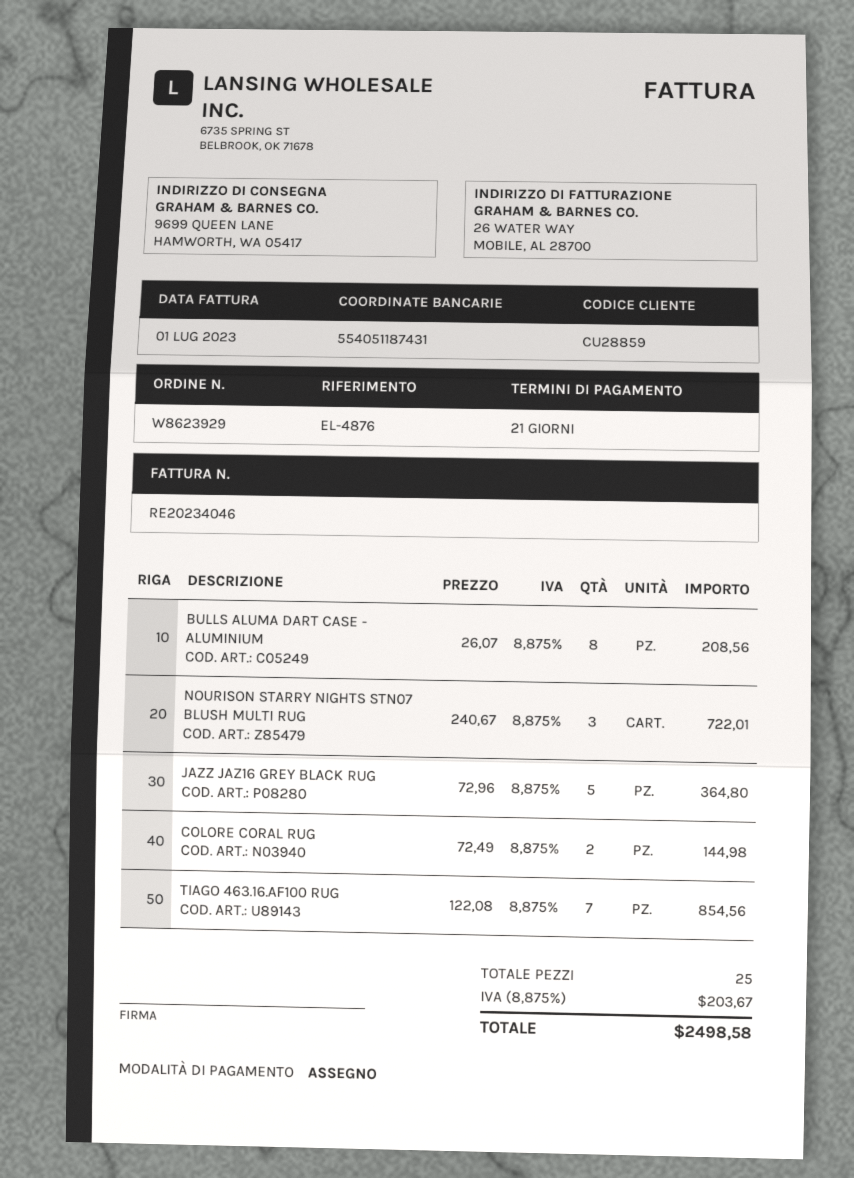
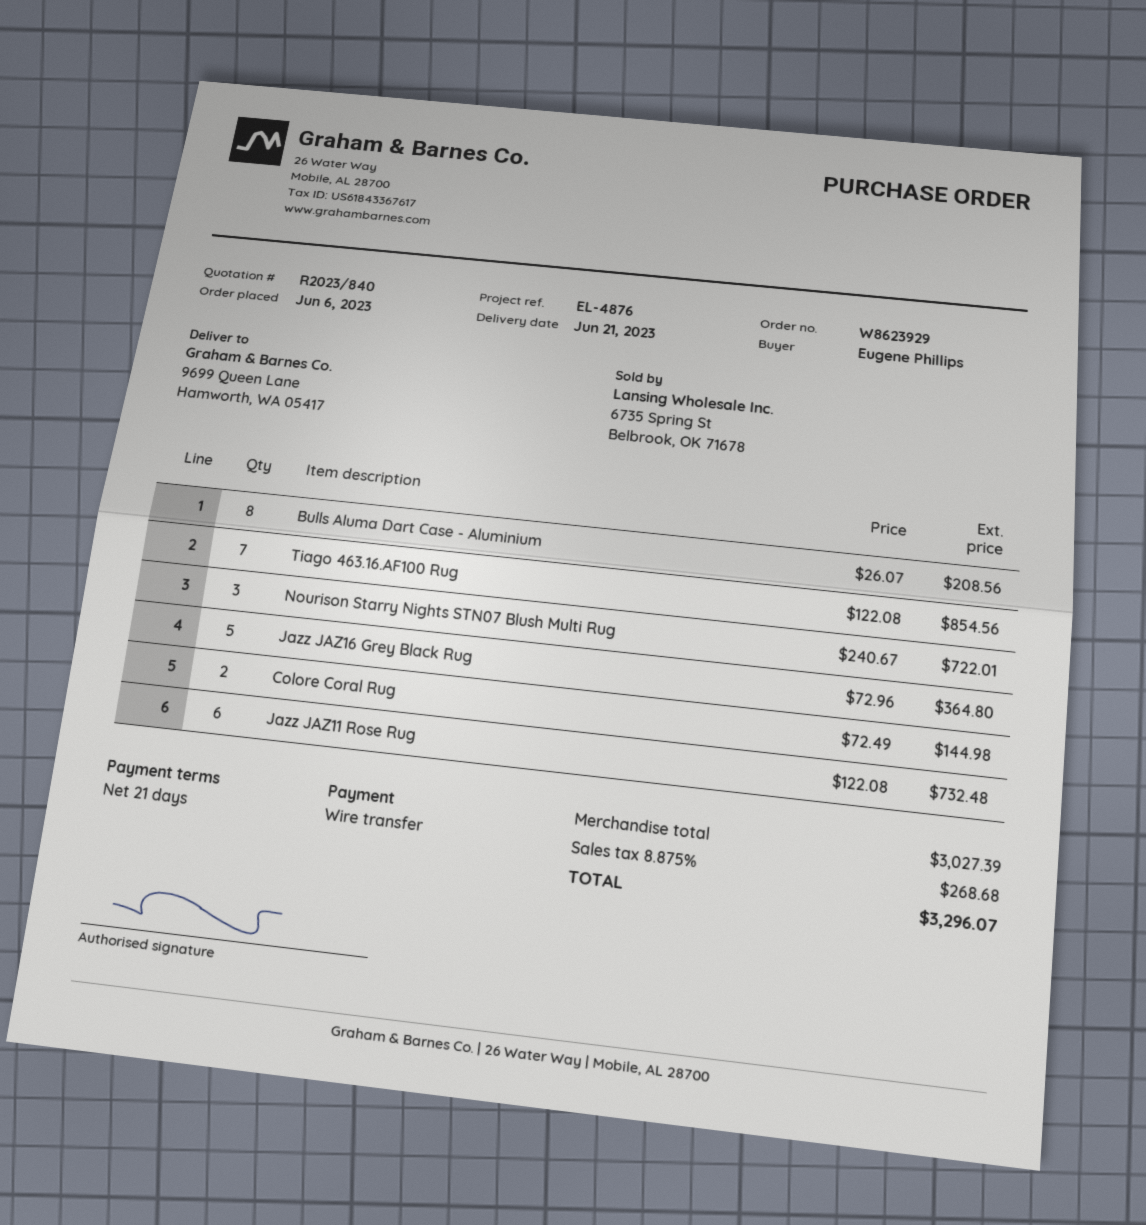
payment method: cheque -> bank transfer
Jazz JAZ11 Rose Rug: none -> 6 x 122.08 = 732.48
tax: 8.875% = 203.67 -> 8.875% = 268.68
total: 2498.58 -> 3296.07

